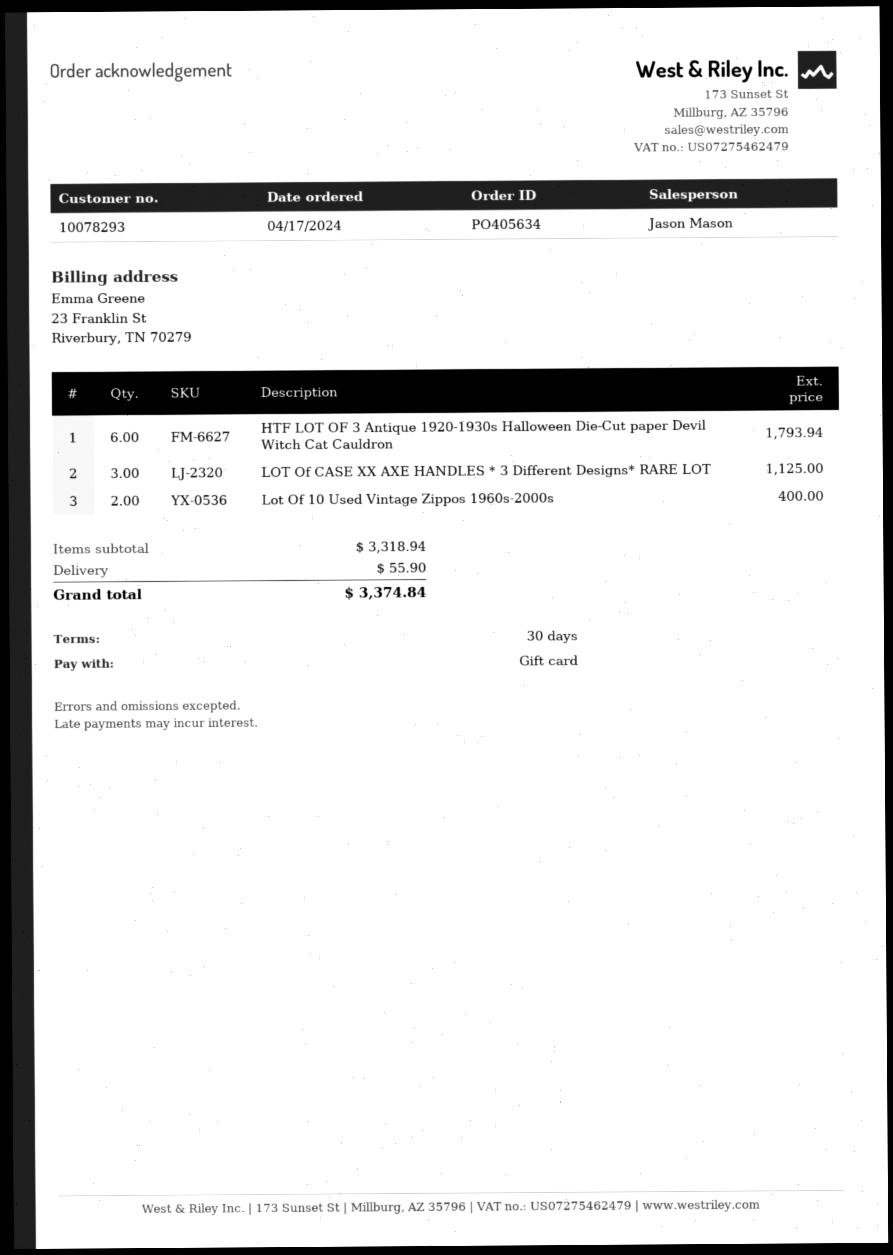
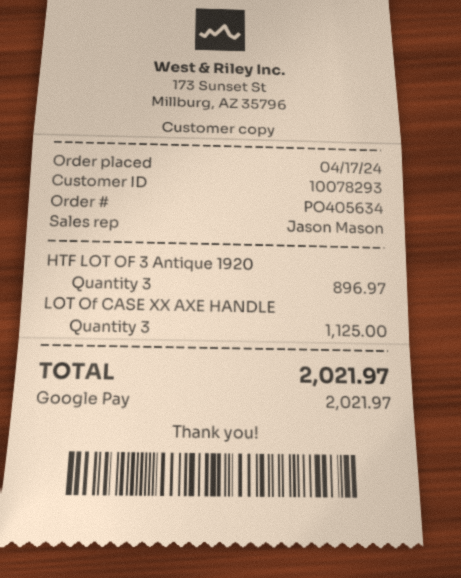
payment method: gift card -> Google Pay
HTF LOT OF 3 Antique 1920-1930s Halloween Die-Cut paper Devil Witch Cat Cauldron: 6 for 1793.94 -> 3 for 896.97
Lot Of 10 Used Vintage Zippos 1960s-2000s: 2 for 400.00 -> none
shipping: 55.90 -> none
total: 3374.84 -> 2021.97

